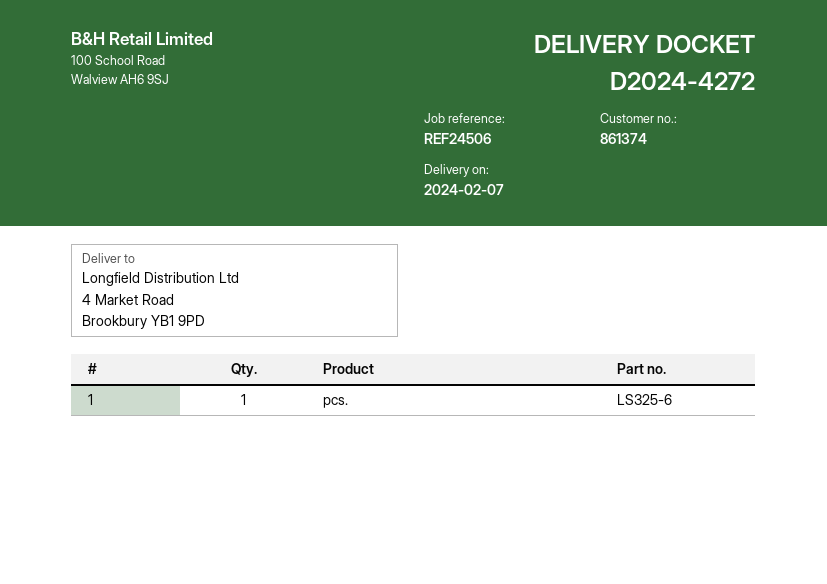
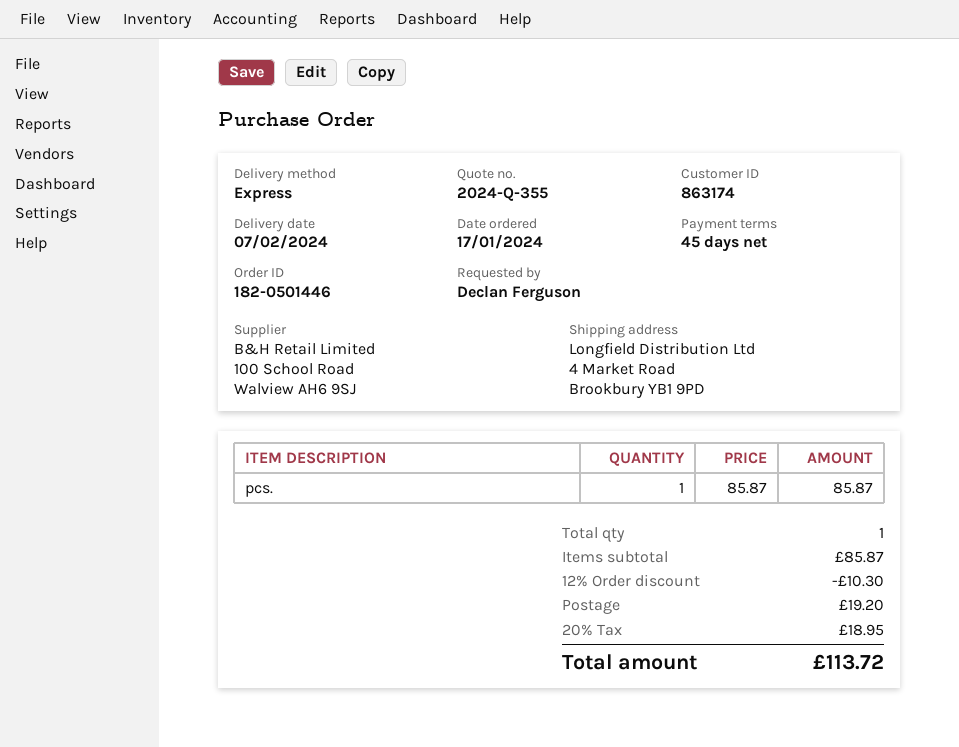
customer number: 861374 -> 863174

